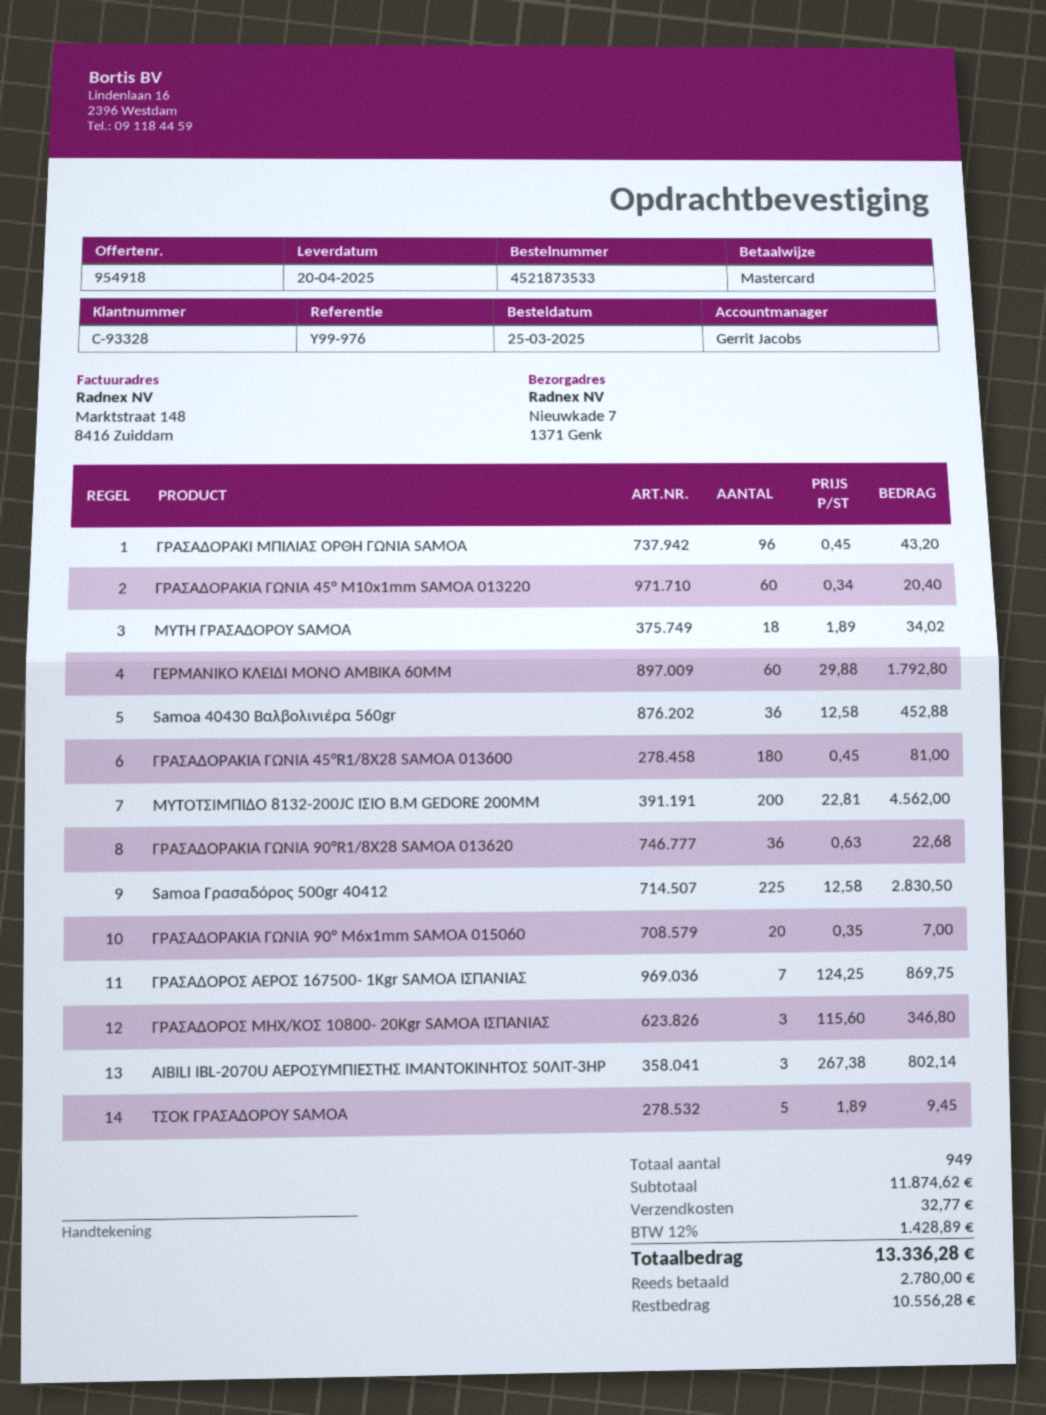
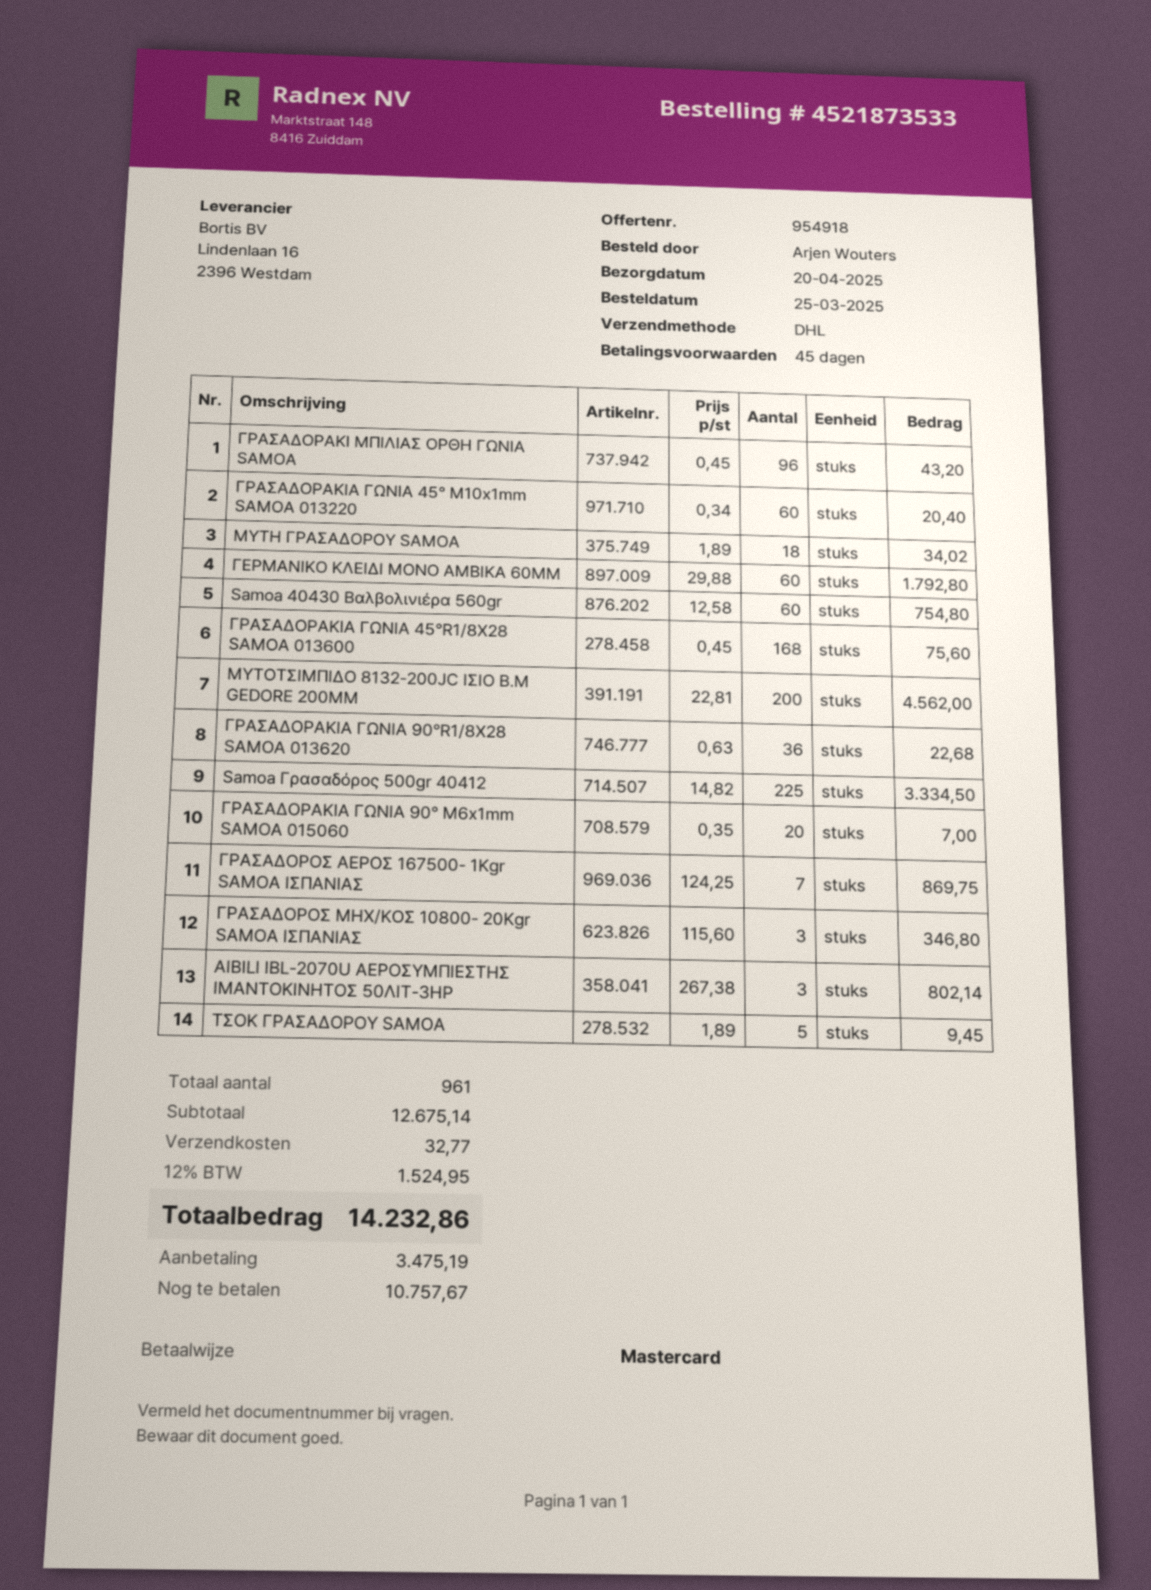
Samoa 40430 Βαλβολινιέρα 560gr: 36 x 12.58 = 452.88 -> 60 x 12.58 = 754.80
ΓΡΑΣΑΔΟΡΑΚΙΑ ΓΩΝΙΑ 45°R1/8X28 SAMOA 013600: 180 x 0.45 = 81.00 -> 168 x 0.45 = 75.60
Samoa Γρασαδόρος 500gr 40412: 225 x 12.58 = 2830.50 -> 225 x 14.82 = 3334.50
total quantity: 949 -> 961
subtotal: 11874.62 -> 12675.14
tax: 12% = 1428.89 -> 12% = 1524.95
total: 13336.28 -> 14232.86
deposit: 2780.00 -> 3475.19
balance: 10556.28 -> 10757.67

